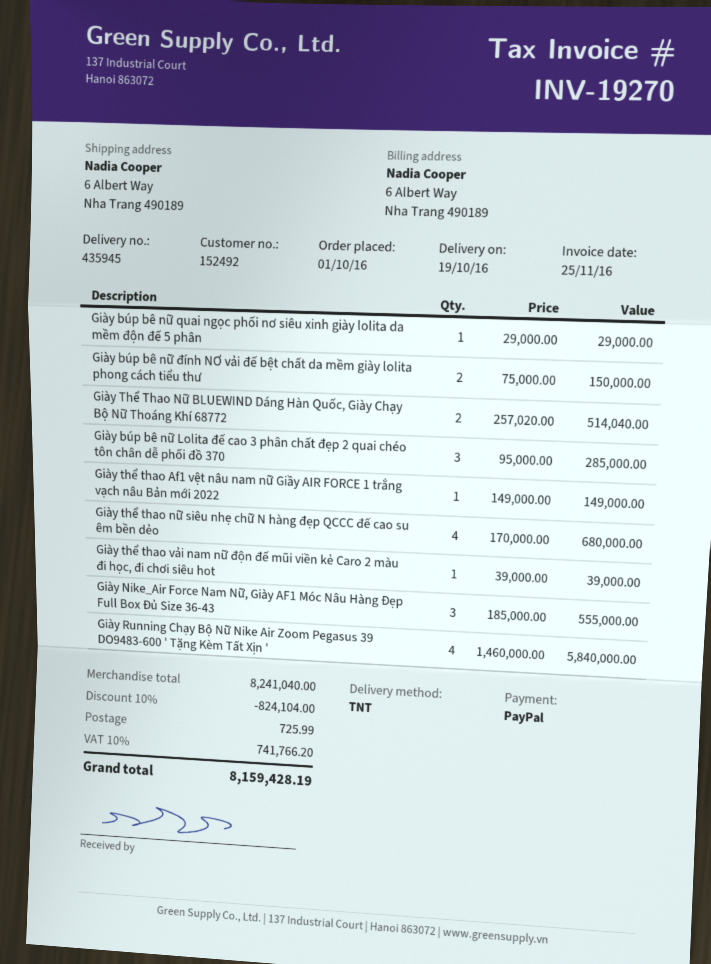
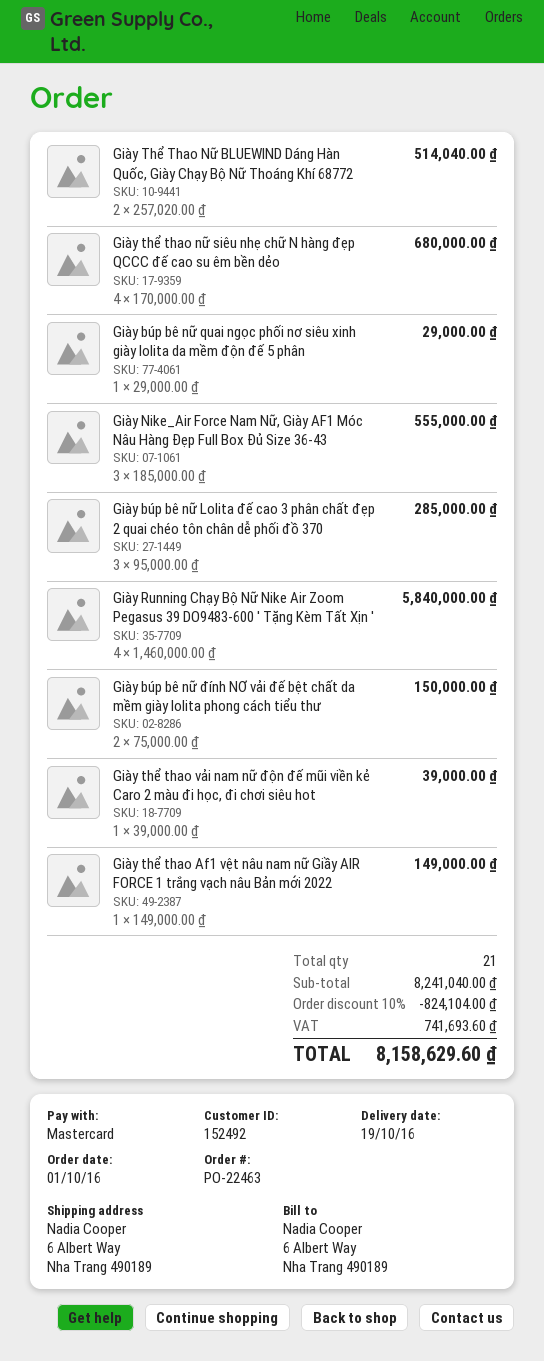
payment method: PayPal -> Mastercard
shipping: 725.99 -> none
tax: 741766.20 -> 741693.60
total: 8159428.19 -> 8158629.60

